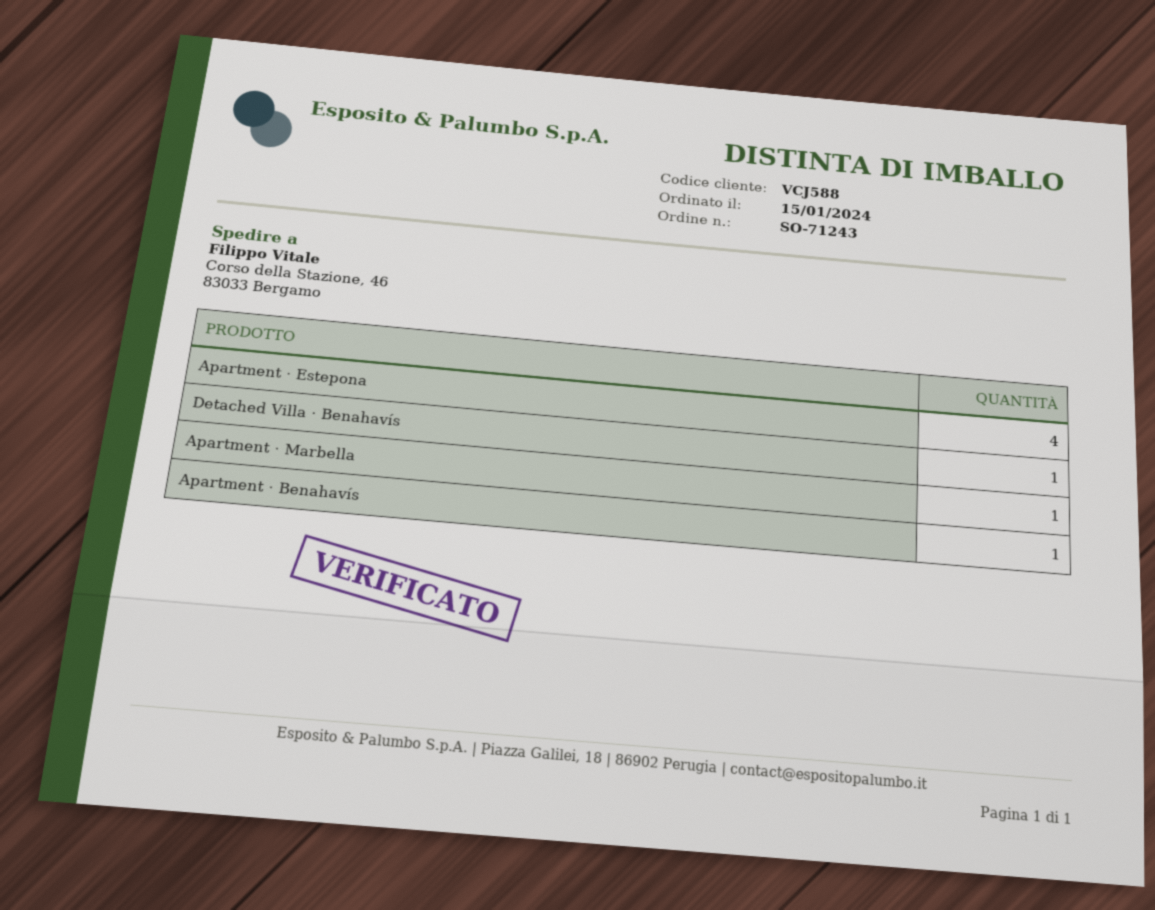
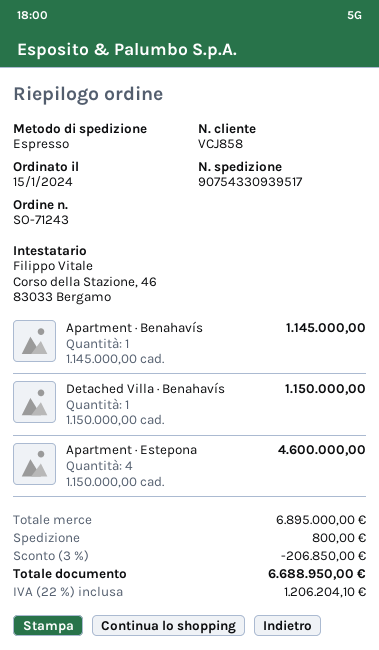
customer number: VCJ588 -> VCJ858
Apartment · Marbella: 1 -> none

